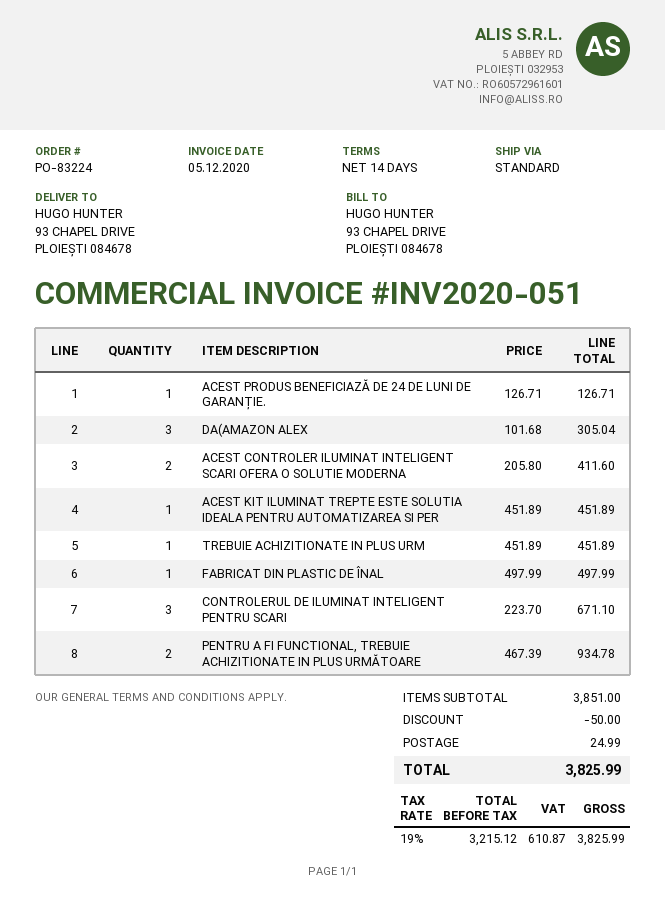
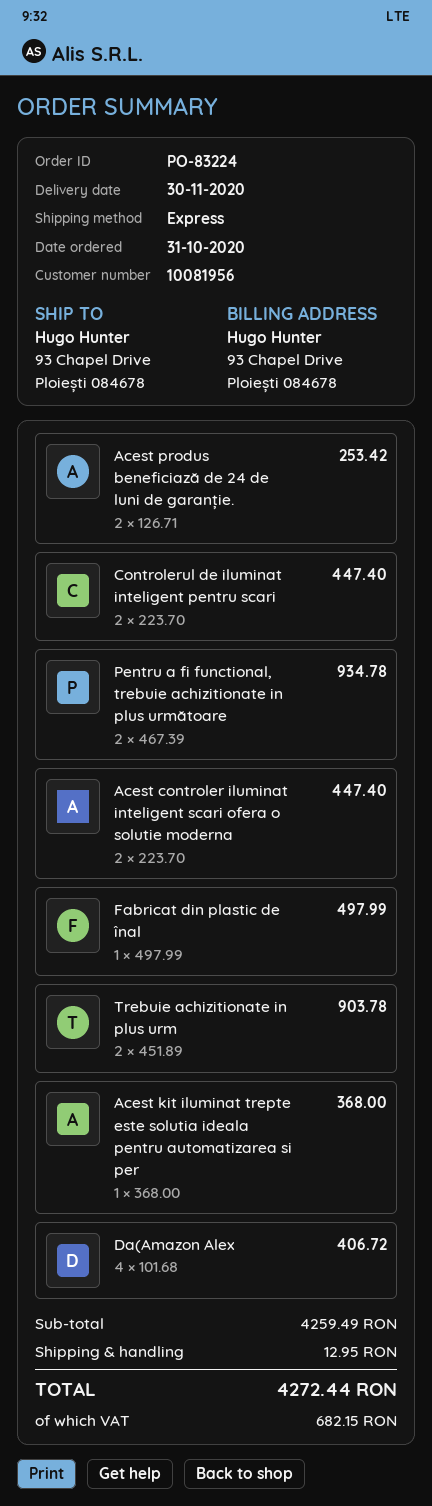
shipping method: standard -> express
ACEST PRODUS BENEFICIAZĂ DE 24 DE LUNI DE GARANȚIE.: 1 x 126.71 = 126.71 -> 2 x 126.71 = 253.42
DA(AMAZON ALEX: 3 x 101.68 = 305.04 -> 4 x 101.68 = 406.72
ACEST CONTROLER ILUMINAT INTELIGENT SCARI OFERA O SOLUTIE MODERNA: 2 x 205.80 = 411.60 -> 2 x 223.70 = 447.40
ACEST KIT ILUMINAT TREPTE ESTE SOLUTIA IDEALA PENTRU AUTOMATIZAREA SI PER: 1 x 451.89 = 451.89 -> 1 x 368.00 = 368.00
TREBUIE ACHIZITIONATE IN PLUS URM: 1 x 451.89 = 451.89 -> 2 x 451.89 = 903.78
CONTROLERUL DE ILUMINAT INTELIGENT PENTRU SCARI: 3 x 223.70 = 671.10 -> 2 x 223.70 = 447.40
subtotal: 3851.00 -> 4259.49
discount: 50.00 -> none
shipping: 24.99 -> 12.95
tax: 610.87 -> 682.15
total: 3825.99 -> 4272.44

